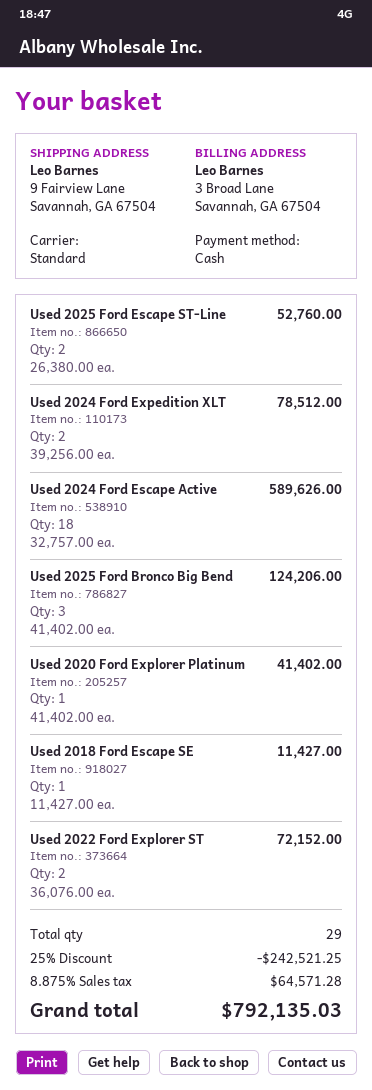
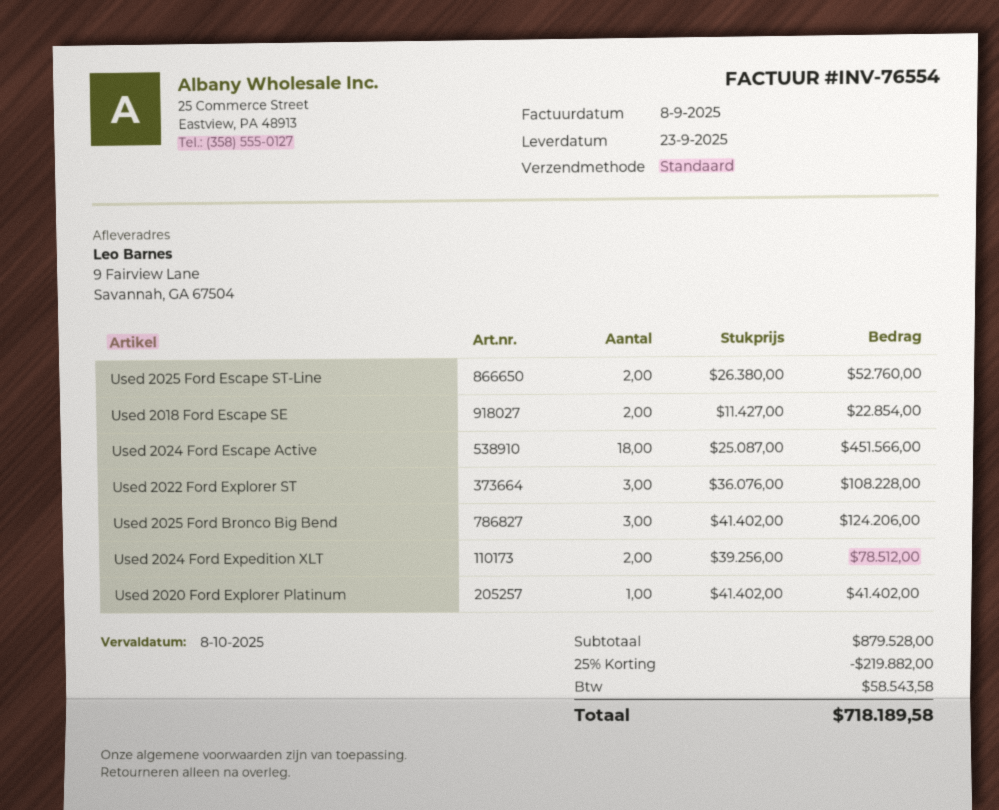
Used 2024 Ford Escape Active: 18 x 32757.00 = 589626.00 -> 18 x 25087.00 = 451566.00
Used 2018 Ford Escape SE: 1 x 11427.00 = 11427.00 -> 2 x 11427.00 = 22854.00
Used 2022 Ford Explorer ST: 2 x 36076.00 = 72152.00 -> 3 x 36076.00 = 108228.00
discount: 25% = 242521.25 -> 25% = 219882.00
tax: 64571.28 -> 58543.58
total: 792135.03 -> 718189.58

